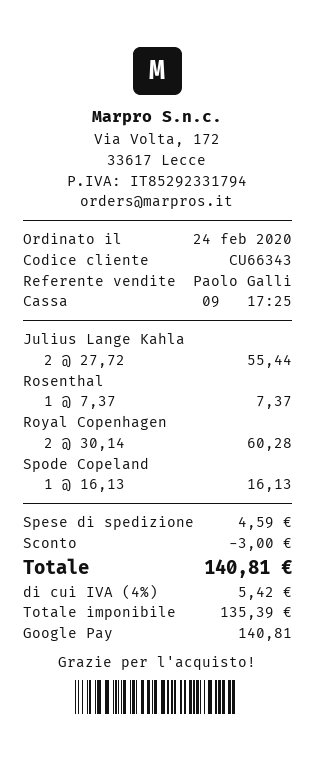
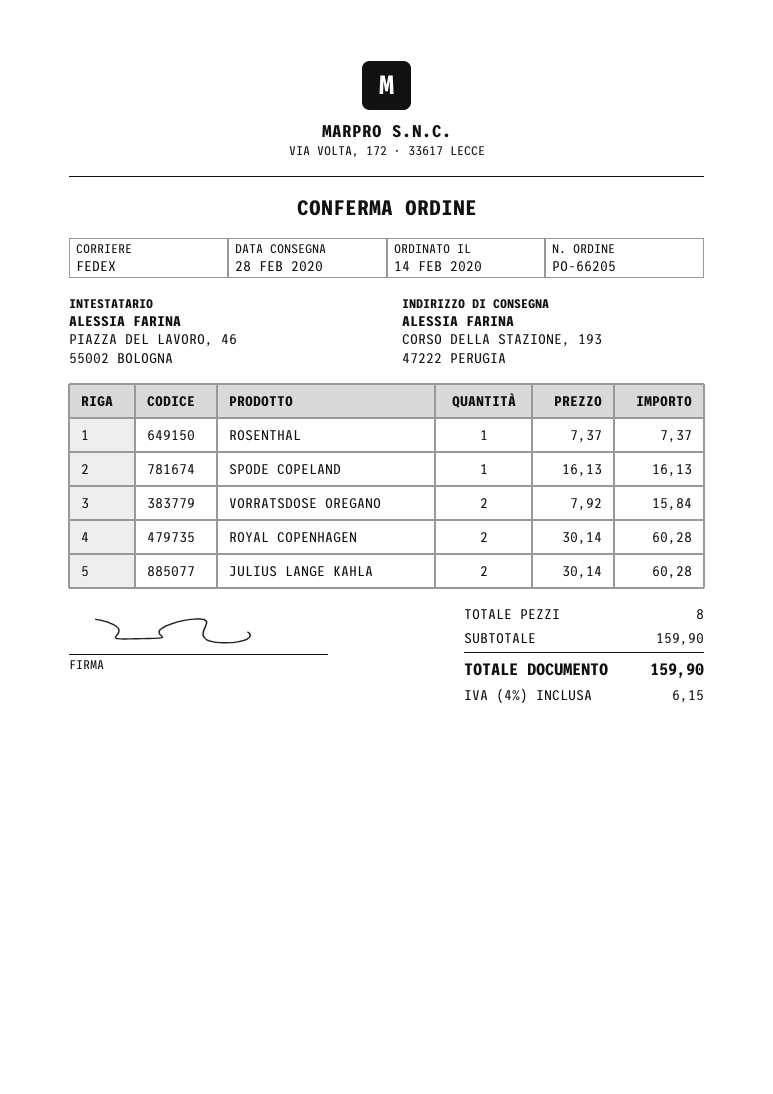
order date: 2020-02-24 -> 2020-02-14
Julius Lange Kahla: 2 x 27.72 = 55.44 -> 2 x 30.14 = 60.28
VORRATSDOSE OREGANO: none -> 2 x 7.92 = 15.84
discount: 3.00 -> none
shipping: 4.59 -> none
tax: 4% = 5.42 -> 4% = 6.15
total: 140.81 -> 159.90

